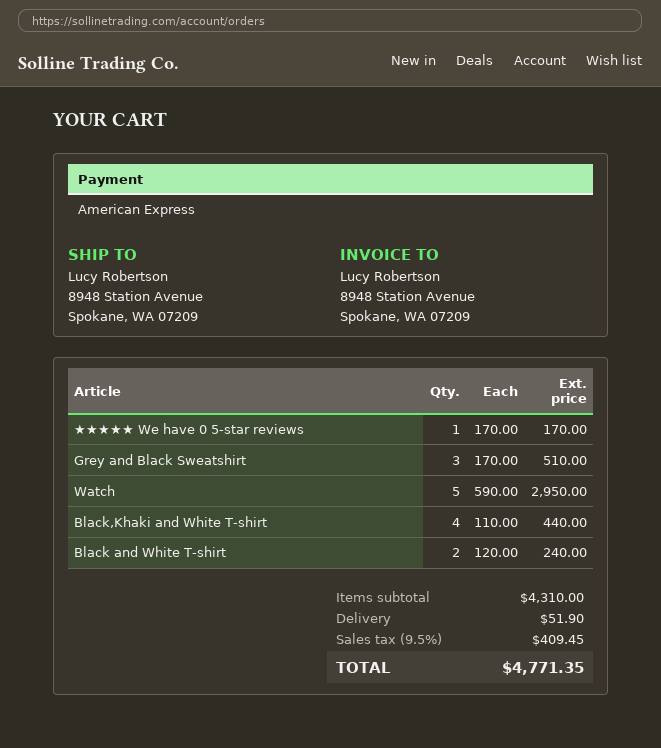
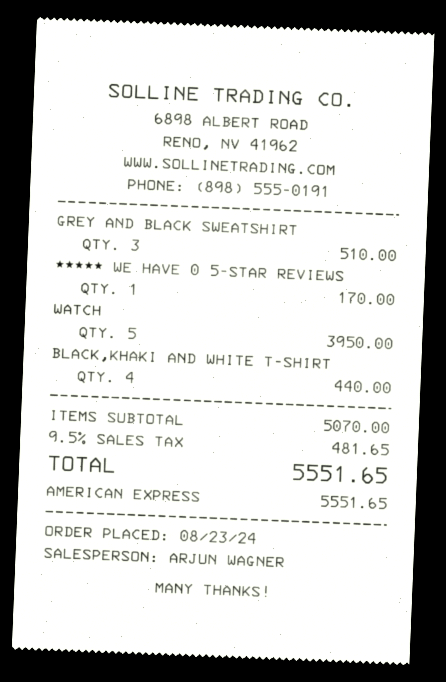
Watch: 5 for 2950.00 -> 5 for 3950.00
Black and White T-shirt: 2 for 240.00 -> none
subtotal: 4310.00 -> 5070.00
shipping: 51.90 -> none
tax: 9.5% = 409.45 -> 9.5% = 481.65
total: 4771.35 -> 5551.65

